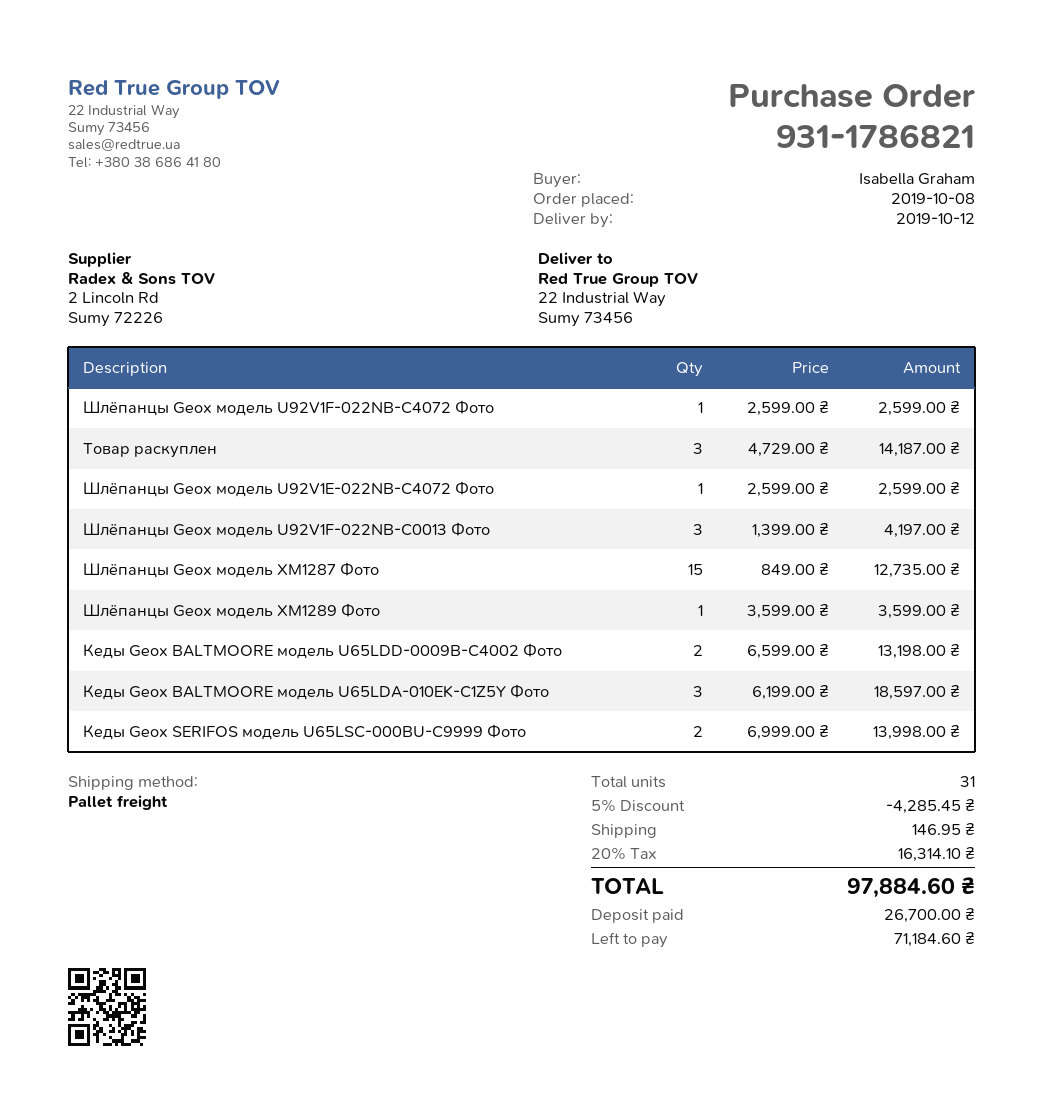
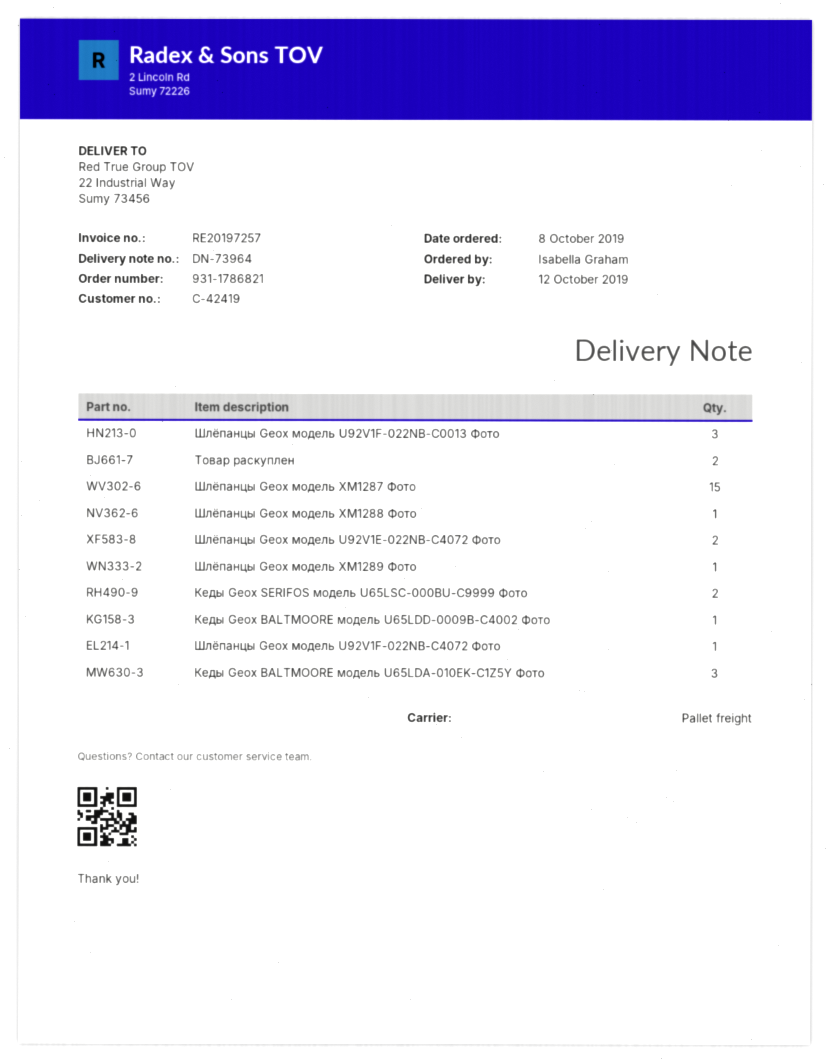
Товар раскуплен: 3 -> 2
Шлёпанцы Geox модель U92V1E-022NB-C4072 Фото: 1 -> 2
Кеды Geox BALTMOORE модель U65LDD-0009B-C4002 Фото: 2 -> 1
Шлёпанцы Geox модель XM1288 Фото: none -> 1

